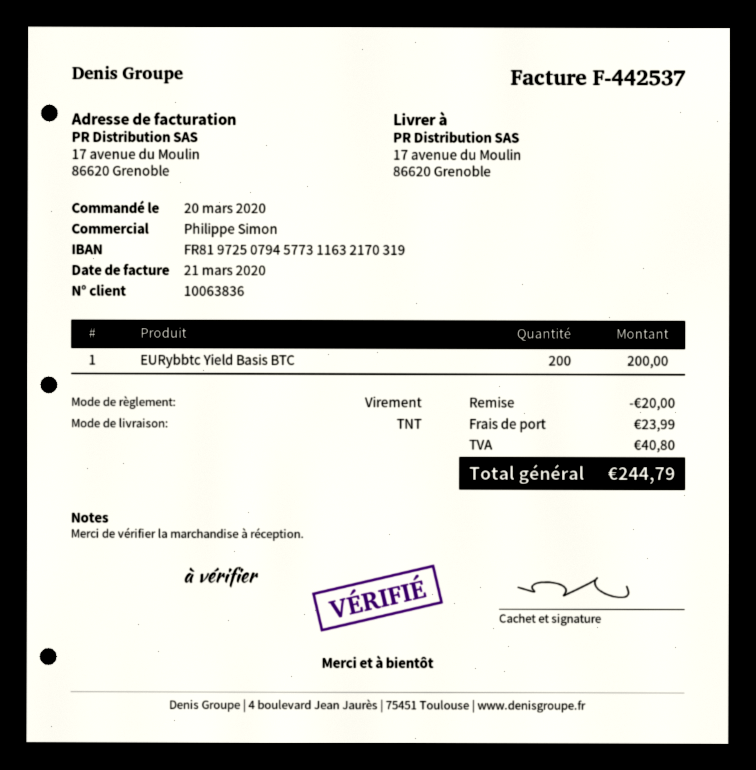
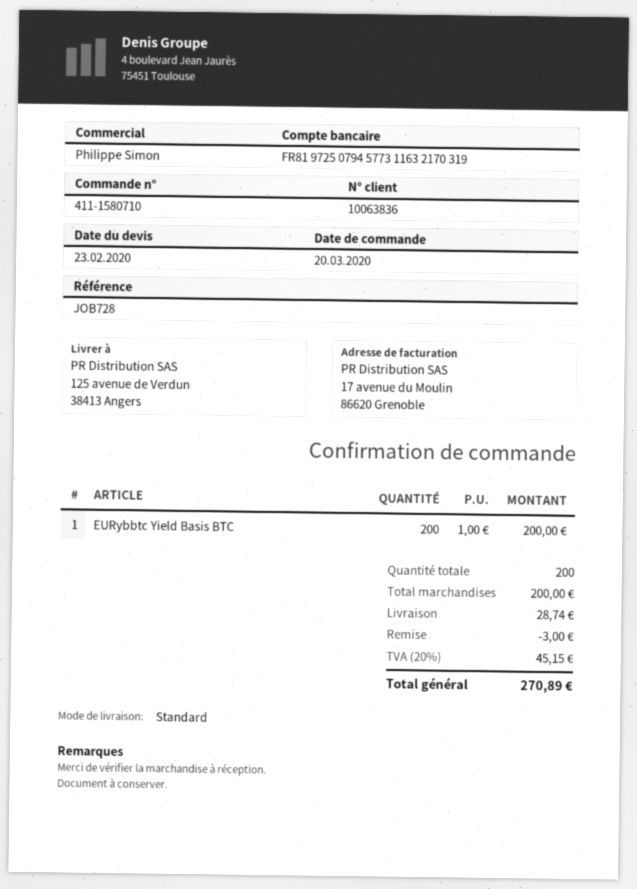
shipping method: TNT -> standard
ship to: 17 avenue du Moulin, 86620 Grenoble -> 125 avenue de Verdun, 38413 Angers
discount: 20.00 -> 3.00
shipping: 23.99 -> 28.74
tax: 40.80 -> 45.15
total: 244.79 -> 270.89

